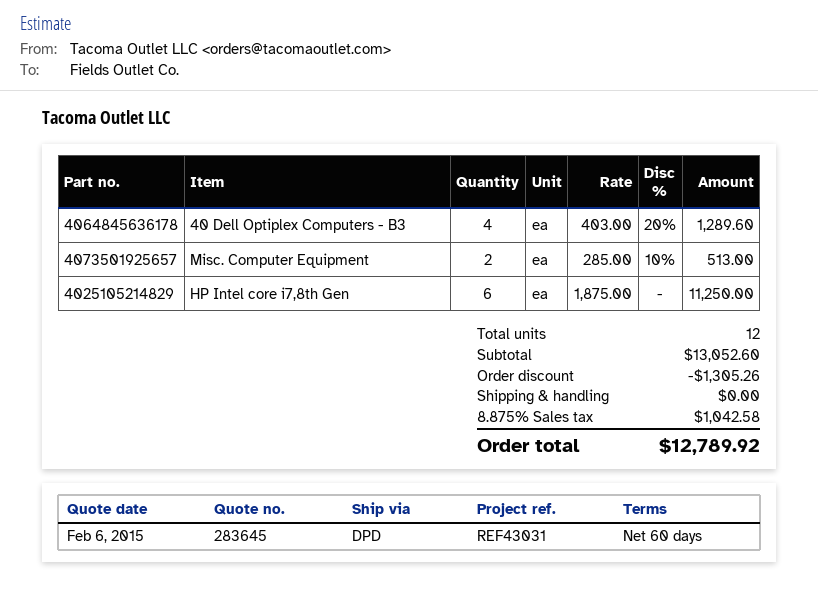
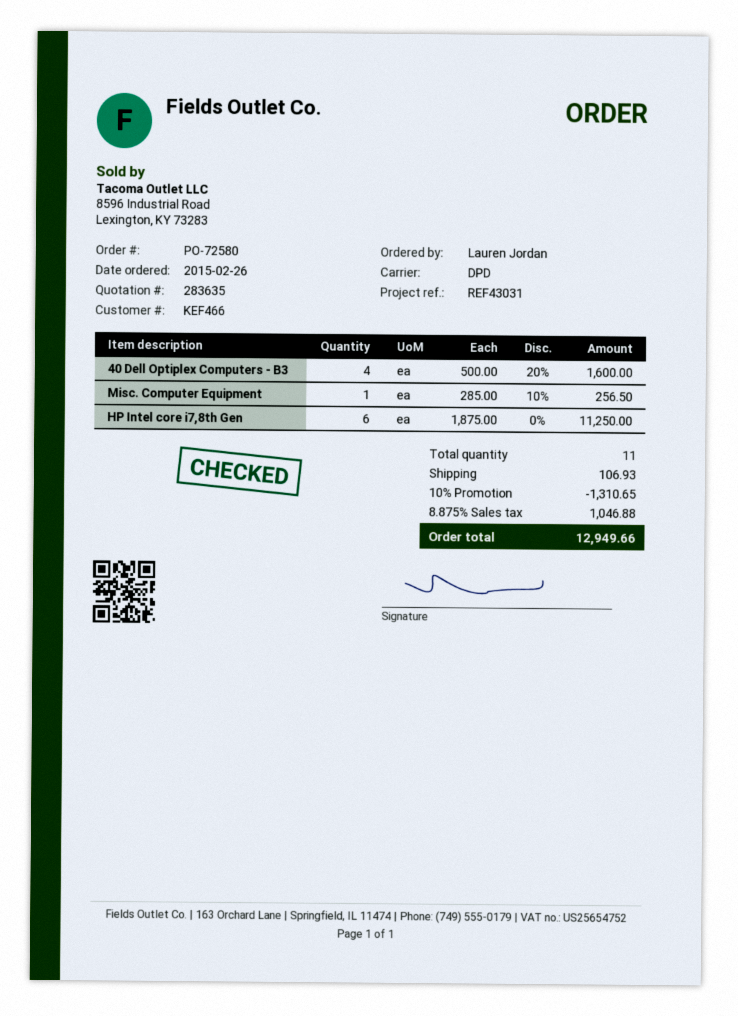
quote number: 283645 -> 283635
40 Dell Optiplex Computers - B3: 4 x 403.00 - 20% = 1289.60 -> 4 x 500.00 - 20% = 1600.00
Misc. Computer Equipment: 2 x 285.00 - 10% = 513.00 -> 1 x 285.00 - 10% = 256.50
total quantity: 12 -> 11
discount: 1305.26 -> 1310.65
shipping: 0.00 -> 106.93
tax: 8.875% = 1042.58 -> 8.875% = 1046.88
total: 12789.92 -> 12949.66

